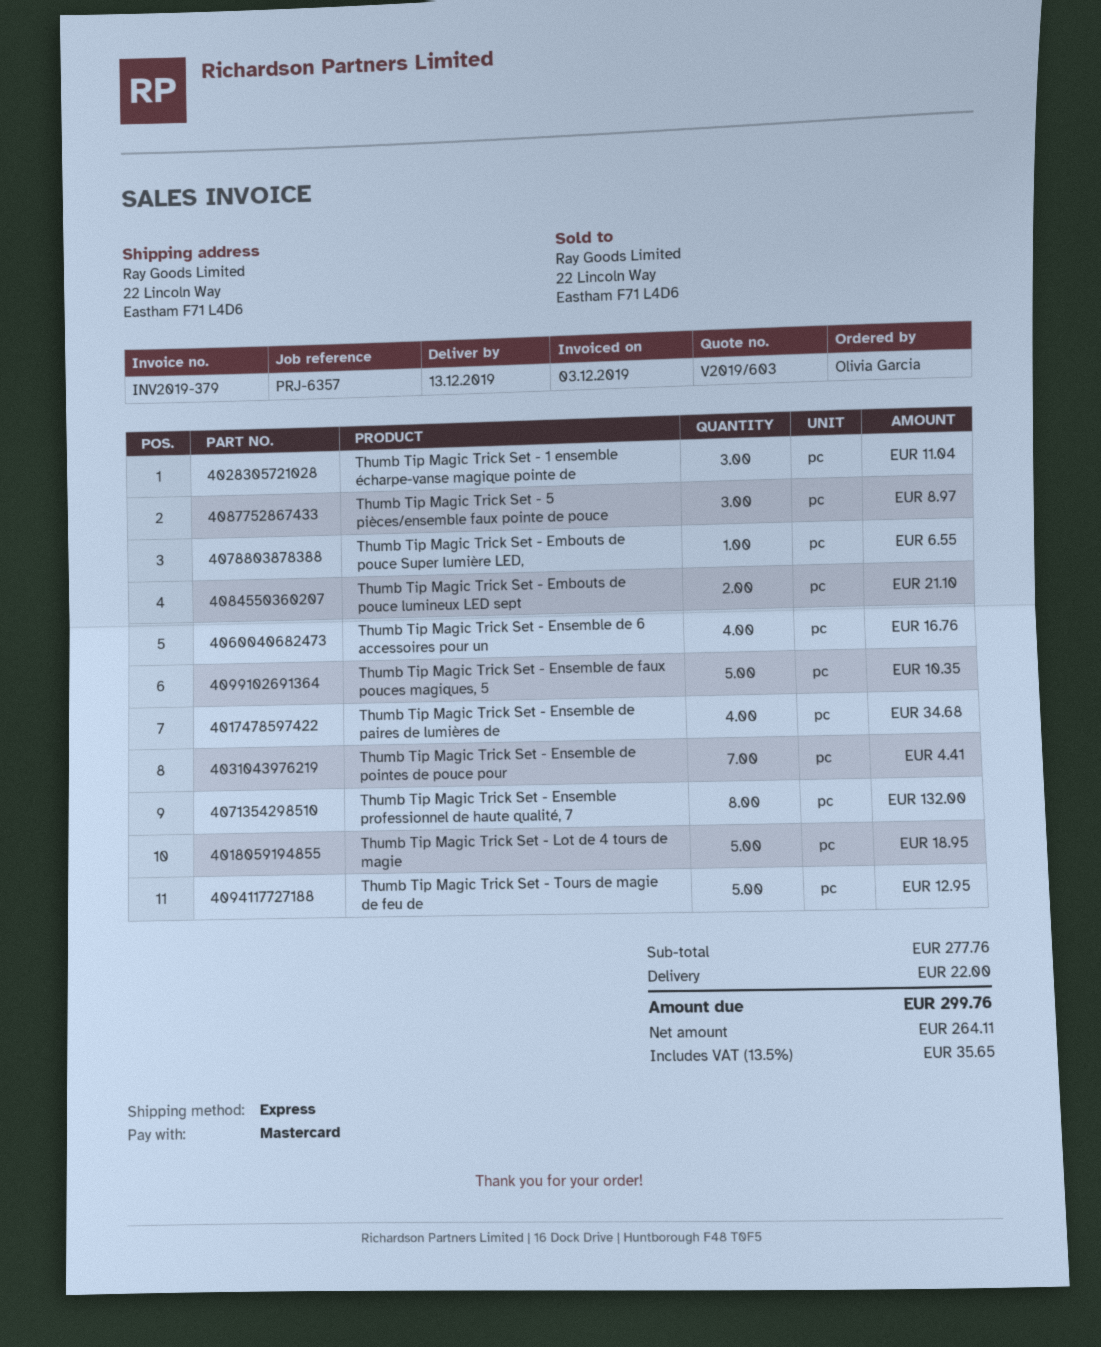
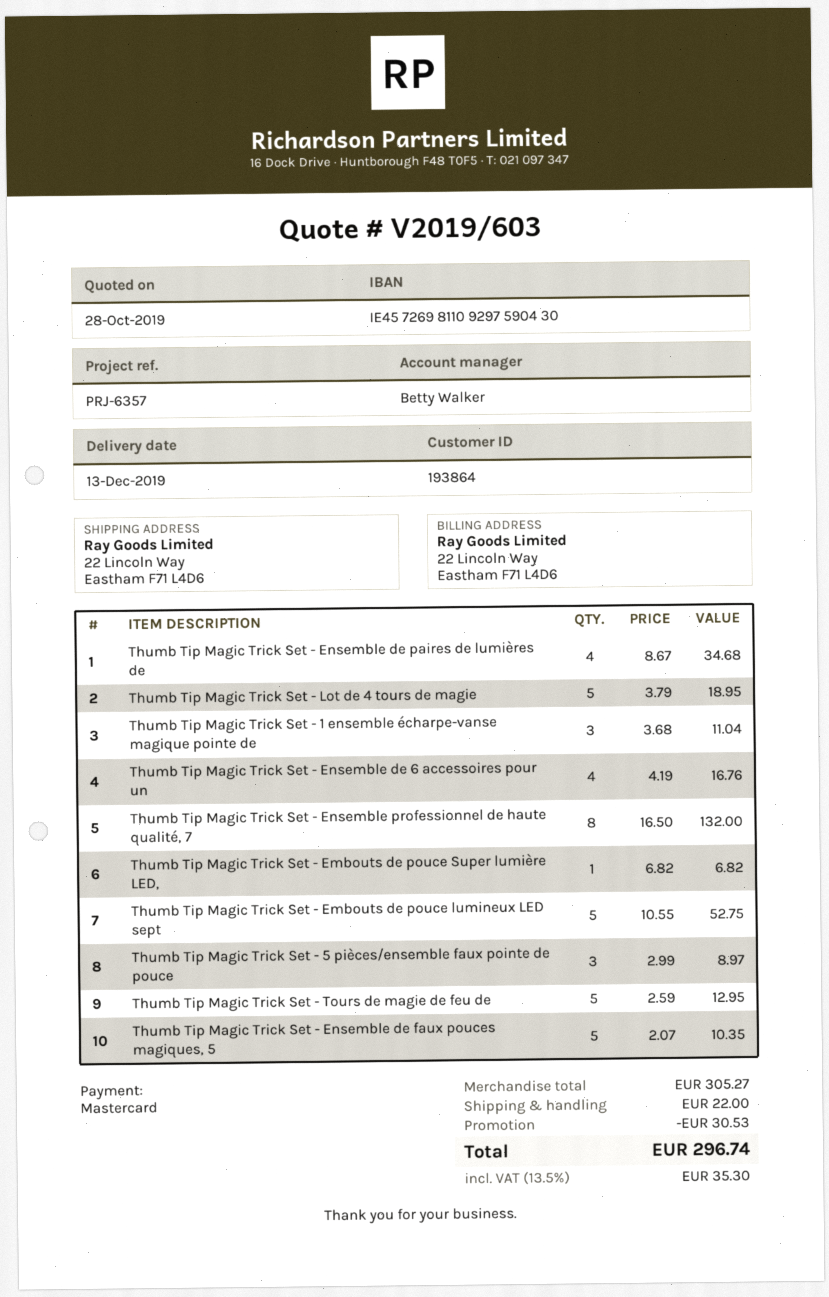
Thumb Tip Magic Trick Set - Embouts de pouce Super lumière LED,: 1 for 6.55 -> 1 for 6.82
Thumb Tip Magic Trick Set - Embouts de pouce lumineux LED sept: 2 for 21.10 -> 5 for 52.75
Thumb Tip Magic Trick Set - Ensemble de pointes de pouce pour: 7 for 4.41 -> none
subtotal: 277.76 -> 305.27
discount: none -> 30.53
tax: 13.5% = 35.65 -> 13.5% = 35.30
total: 299.76 -> 296.74

